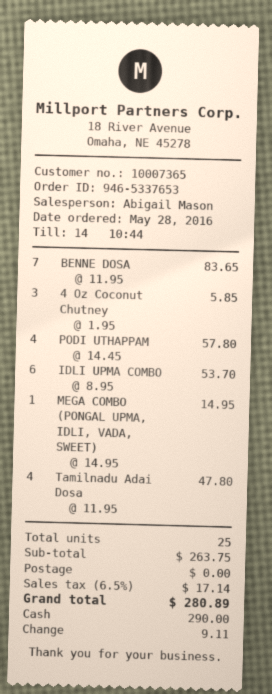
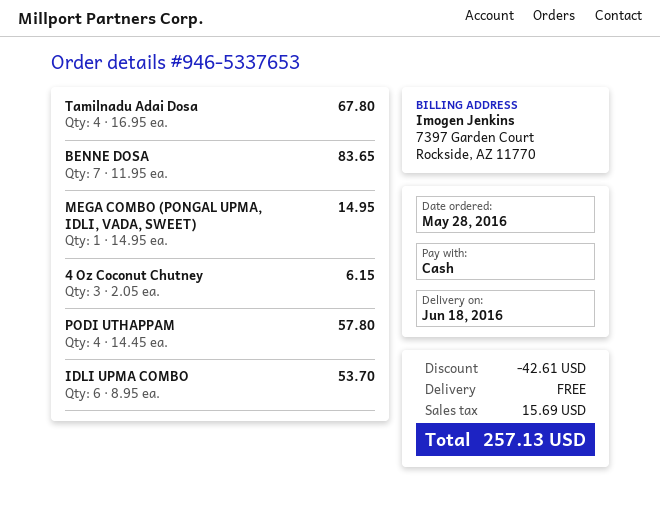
4 Oz Coconut Chutney: 3 x 1.95 = 5.85 -> 3 x 2.05 = 6.15
Tamilnadu Adai Dosa: 4 x 11.95 = 47.80 -> 4 x 16.95 = 67.80
discount: none -> 42.61
tax: 17.14 -> 15.69
total: 280.89 -> 257.13

